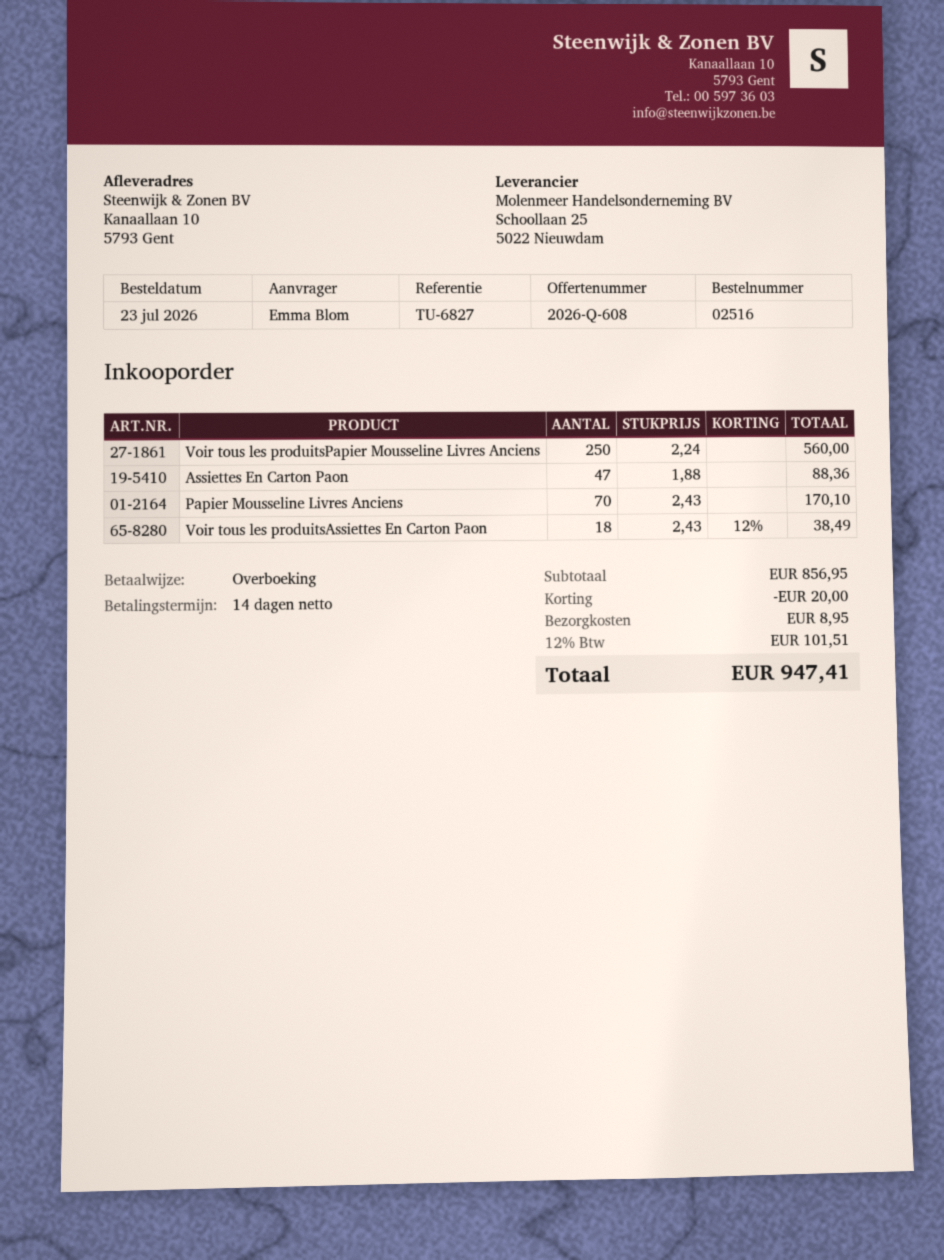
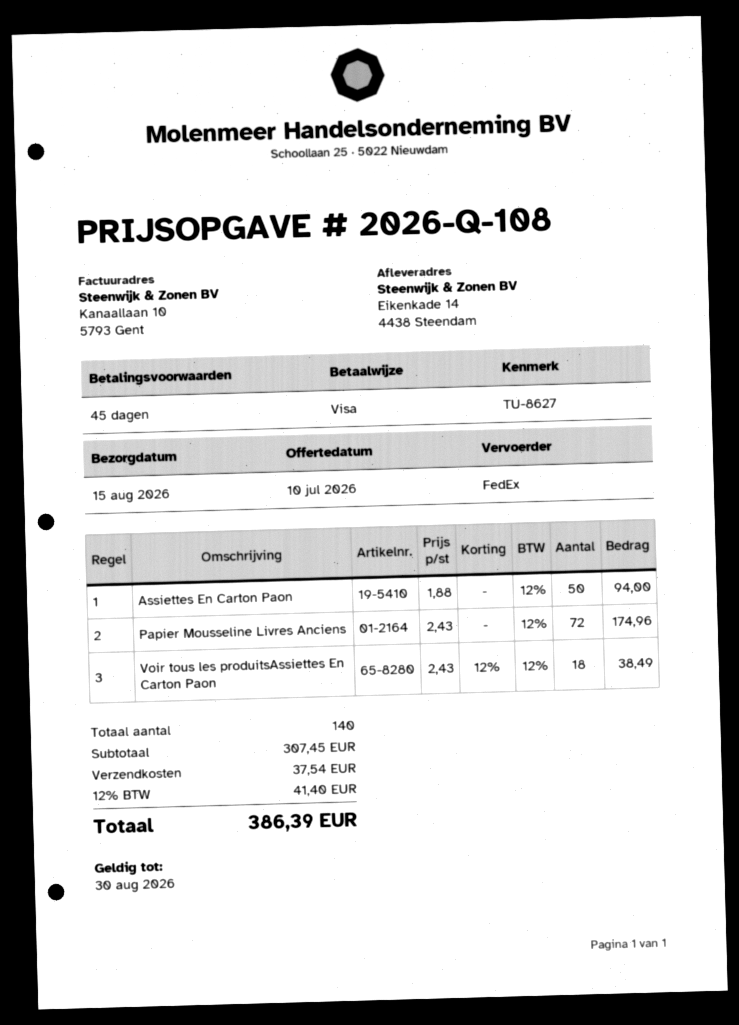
quote number: 2026-Q-608 -> 2026-Q-108
payment terms: 14 days -> 45 days
reference: TU-6827 -> TU-8627
payment method: bank transfer -> Visa
ship to: Kanaallaan 10, 5793 Gent -> Eikenkade 14, 4438 Steendam
Voir tous les produitsPapier Mousseline Livres Anciens: 250 x 2.24 = 560.00 -> none
Assiettes En Carton Paon: 47 x 1.88 = 88.36 -> 50 x 1.88 = 94.00
Papier Mousseline Livres Anciens: 70 x 2.43 = 170.10 -> 72 x 2.43 = 174.96
subtotal: 856.95 -> 307.45
discount: 20.00 -> none
shipping: 8.95 -> 37.54
tax: 12% = 101.51 -> 12% = 41.40
total: 947.41 -> 386.39

